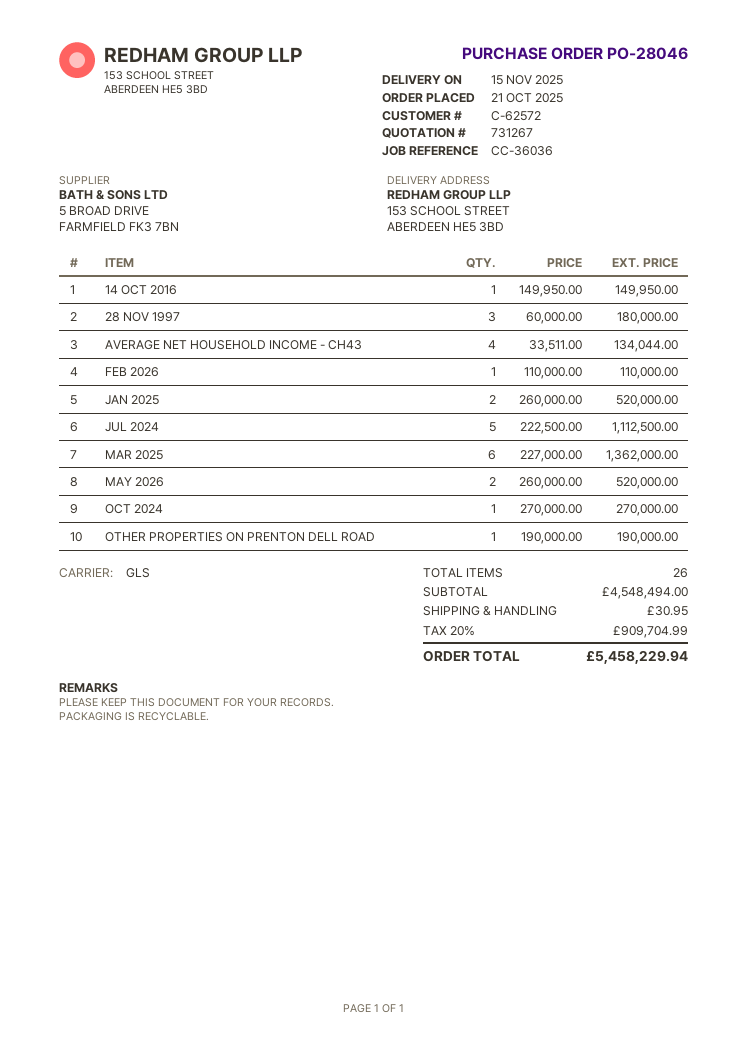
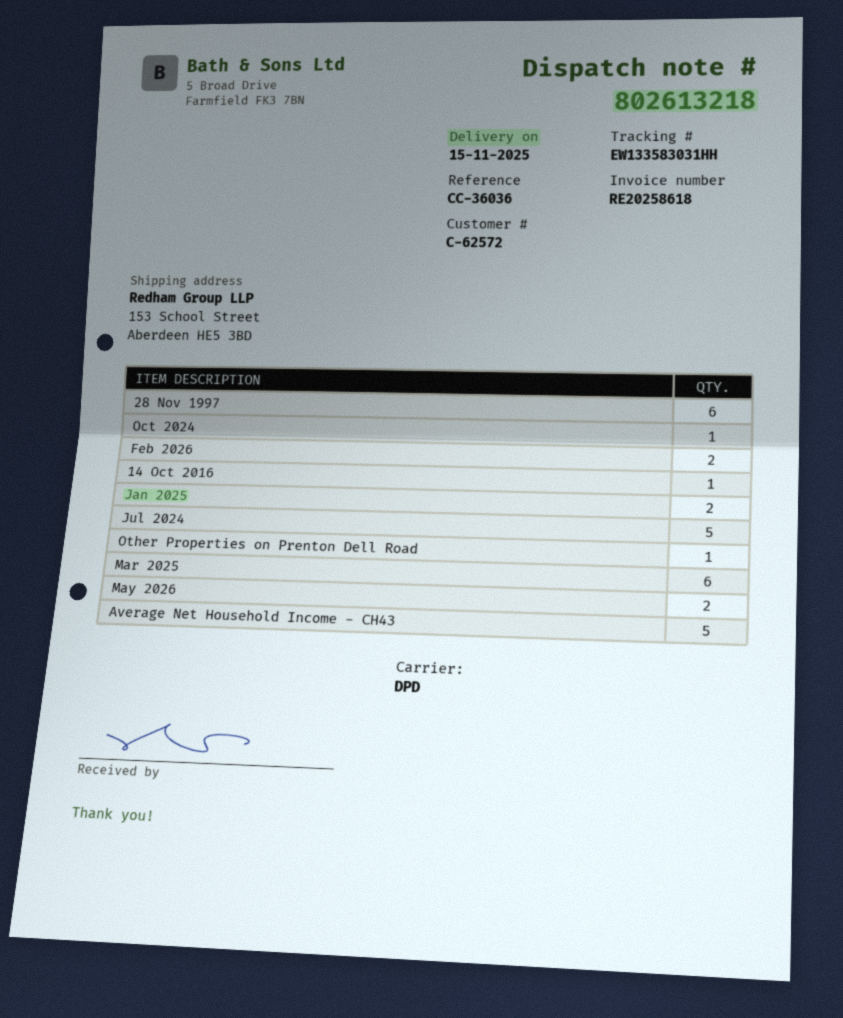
shipping method: GLS -> DPD
28 NOV 1997: 3 -> 6
AVERAGE NET HOUSEHOLD INCOME - CH43: 4 -> 5
FEB 2026: 1 -> 2

